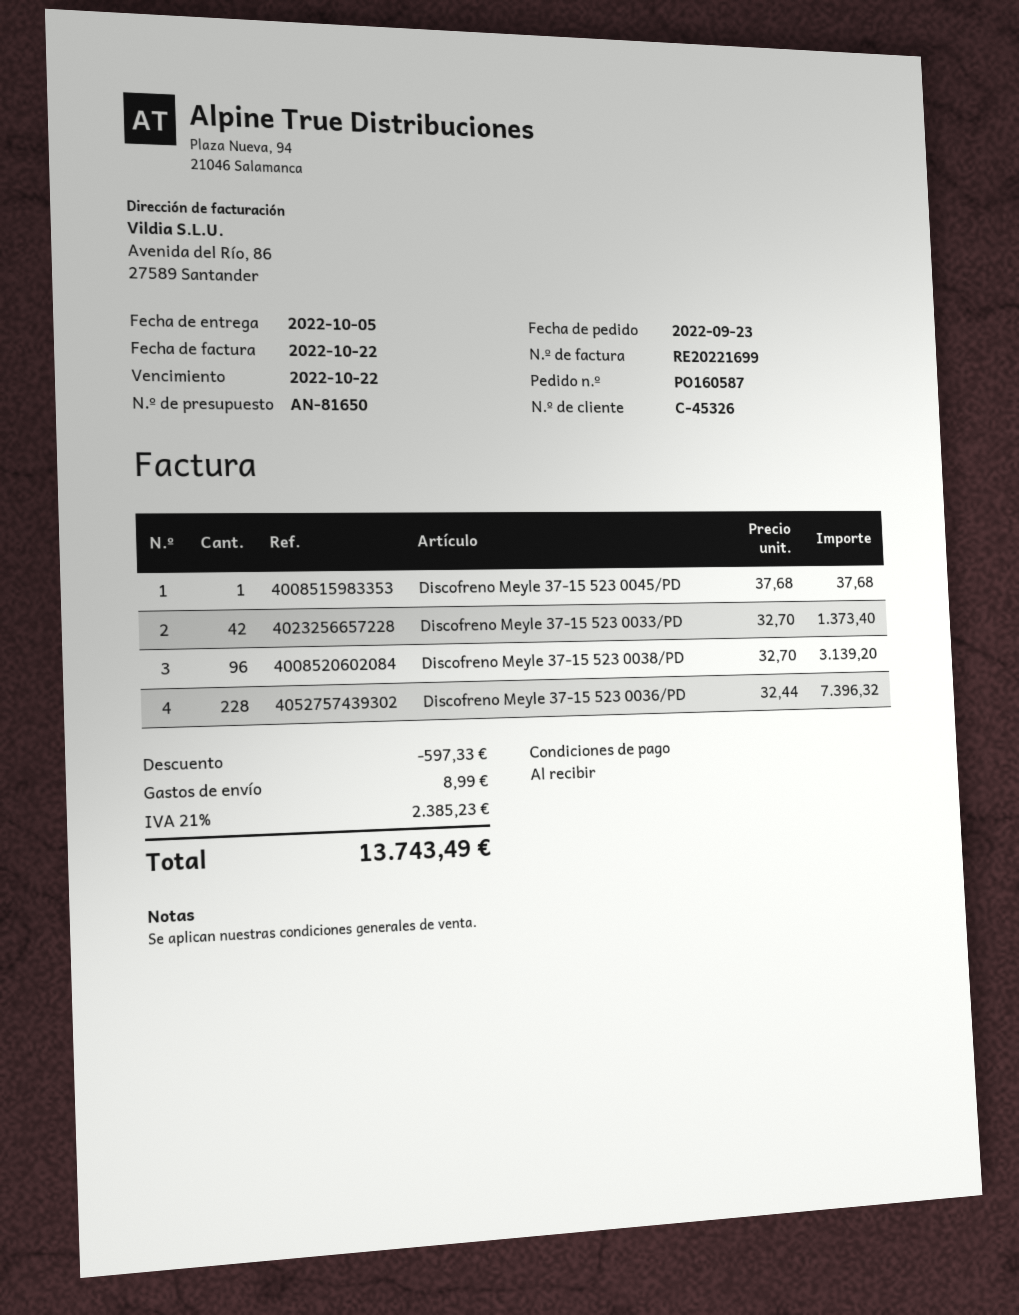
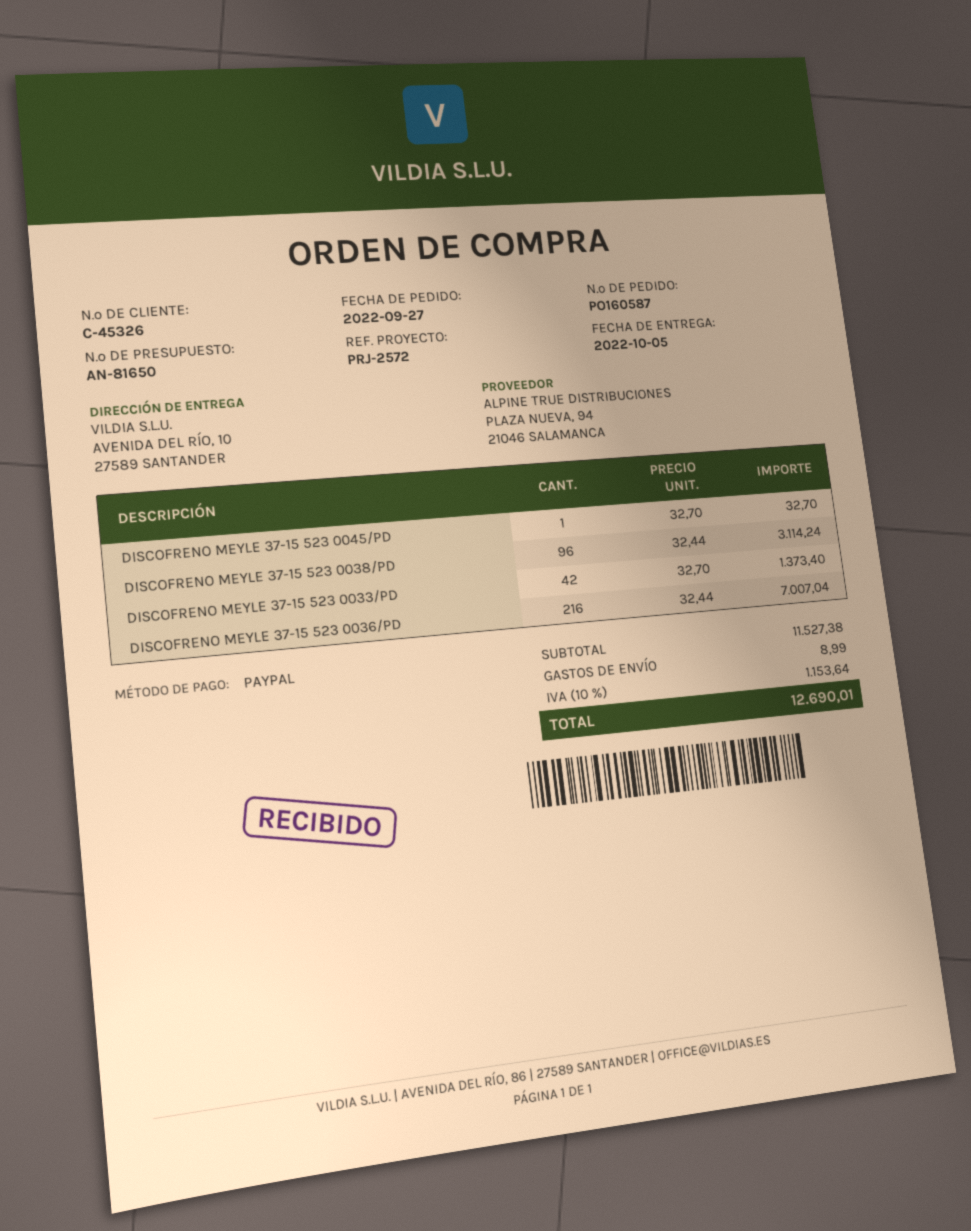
order date: 2022-09-23 -> 2022-09-27
Discofreno Meyle 37-15 523 0045/PD: 1 x 37.68 = 37.68 -> 1 x 32.70 = 32.70
Discofreno Meyle 37-15 523 0038/PD: 96 x 32.70 = 3139.20 -> 96 x 32.44 = 3114.24
Discofreno Meyle 37-15 523 0036/PD: 228 x 32.44 = 7396.32 -> 216 x 32.44 = 7007.04
discount: 597.33 -> none
tax: 21% = 2385.23 -> 10% = 1153.64
total: 13743.49 -> 12690.01

